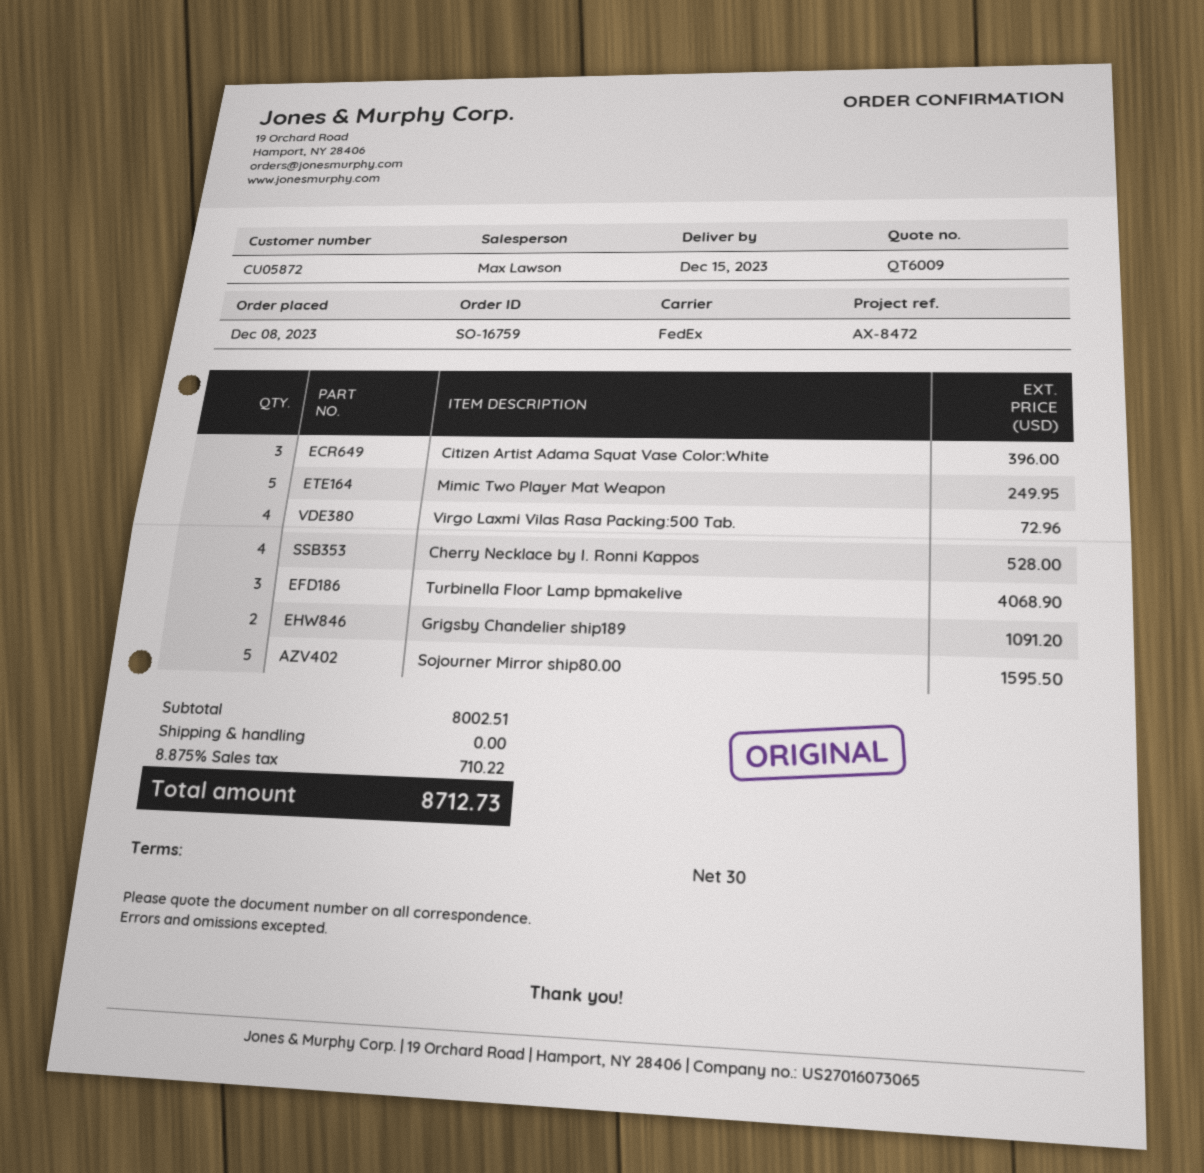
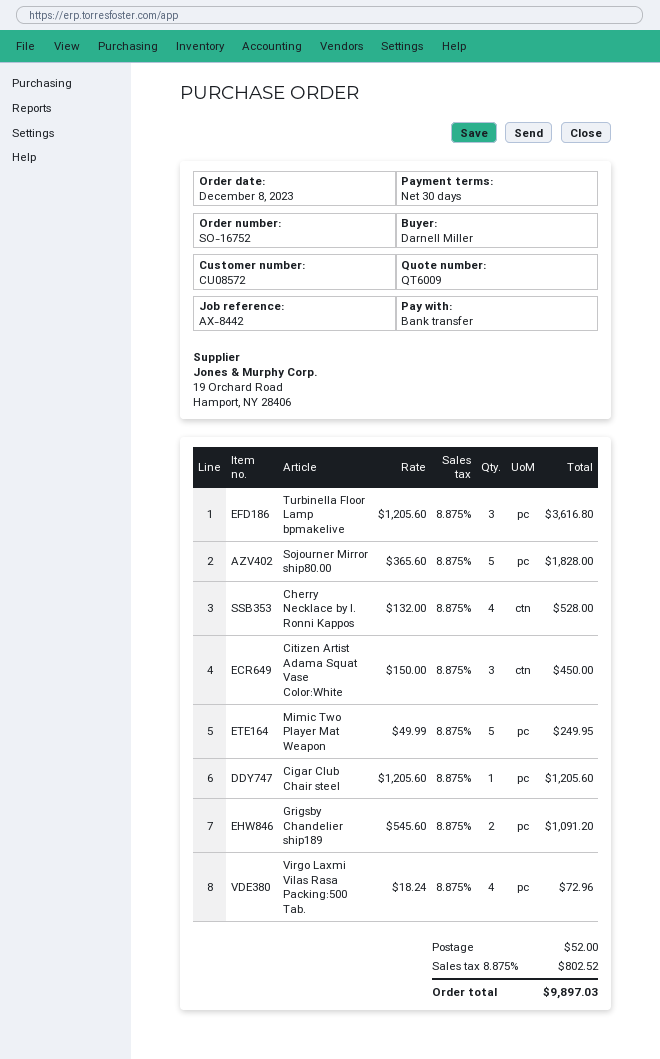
order number: SO-16759 -> SO-16752
customer number: CU05872 -> CU08572
reference: AX-8472 -> AX-8442
Citizen Artist Adama Squat Vase Color:White: 3 for 396.00 -> 3 for 450.00
Turbinella Floor Lamp bpmakelive: 3 for 4068.90 -> 3 for 3616.80
Sojourner Mirror ship80.00: 5 for 1595.50 -> 5 for 1828.00
Cigar Club Chair steel: none -> 1 for 1205.60
shipping: 0.00 -> 52.00
tax: 8.875% = 710.22 -> 8.875% = 802.52
total: 8712.73 -> 9897.03

